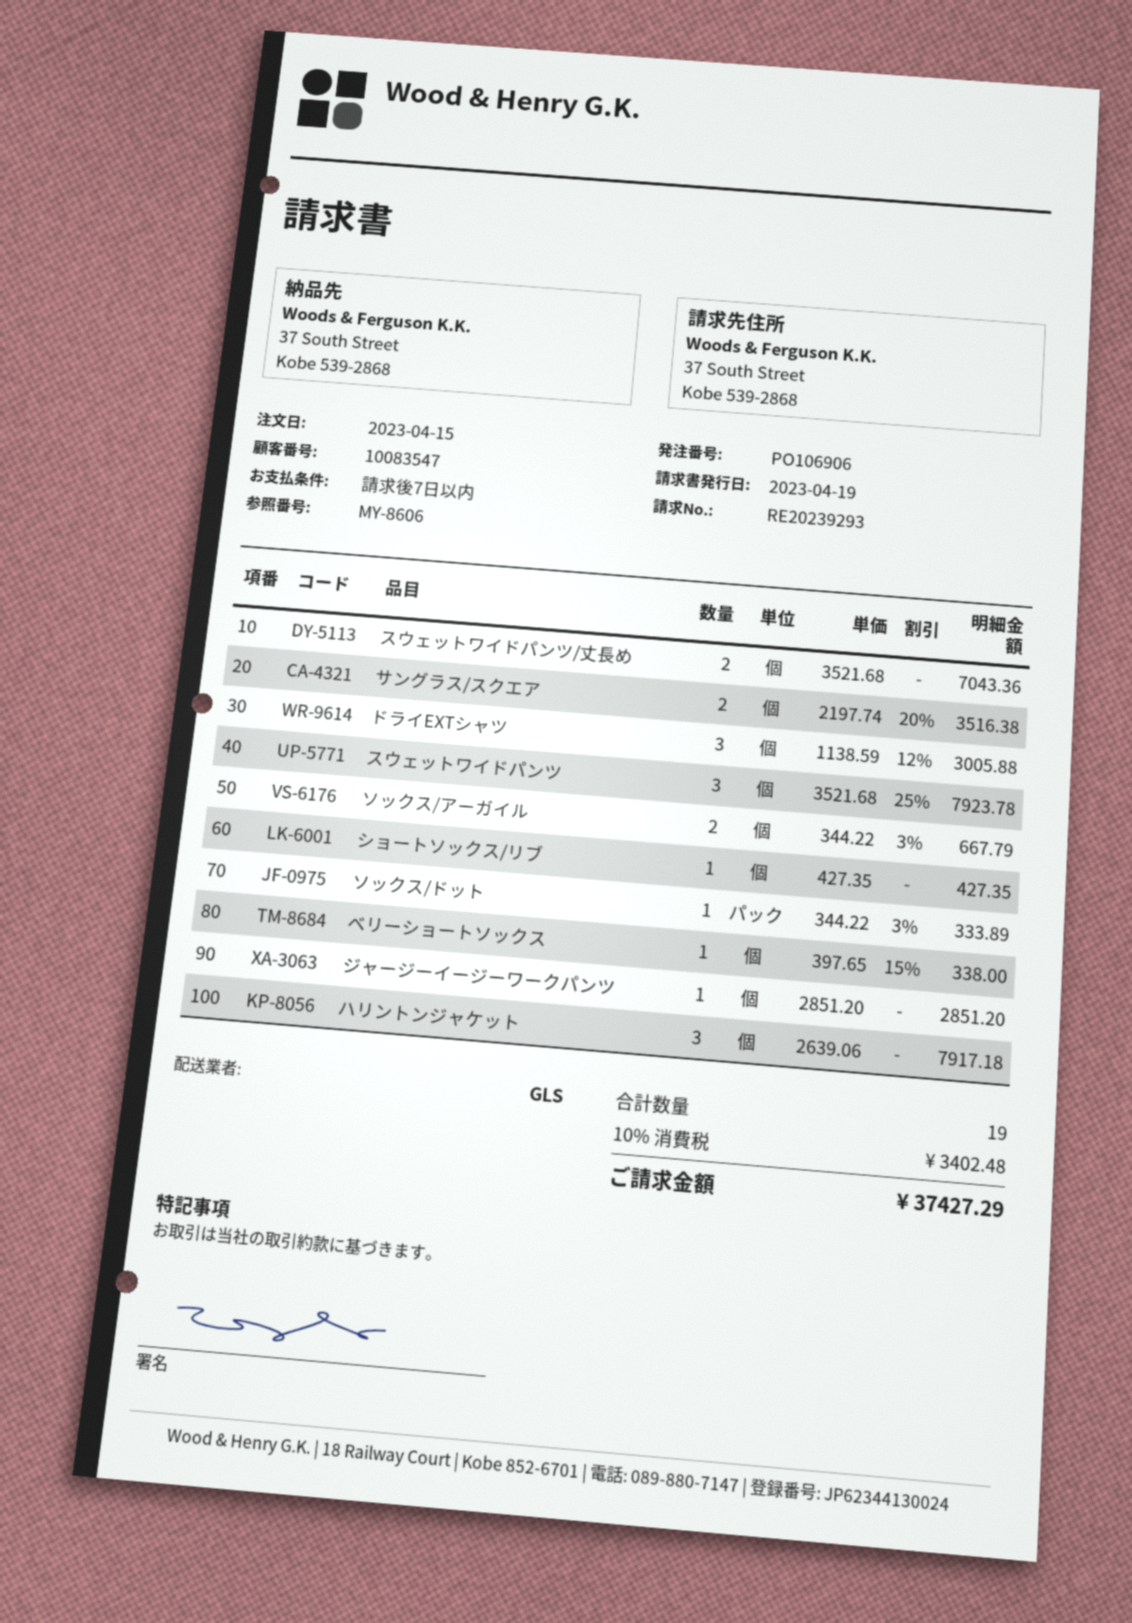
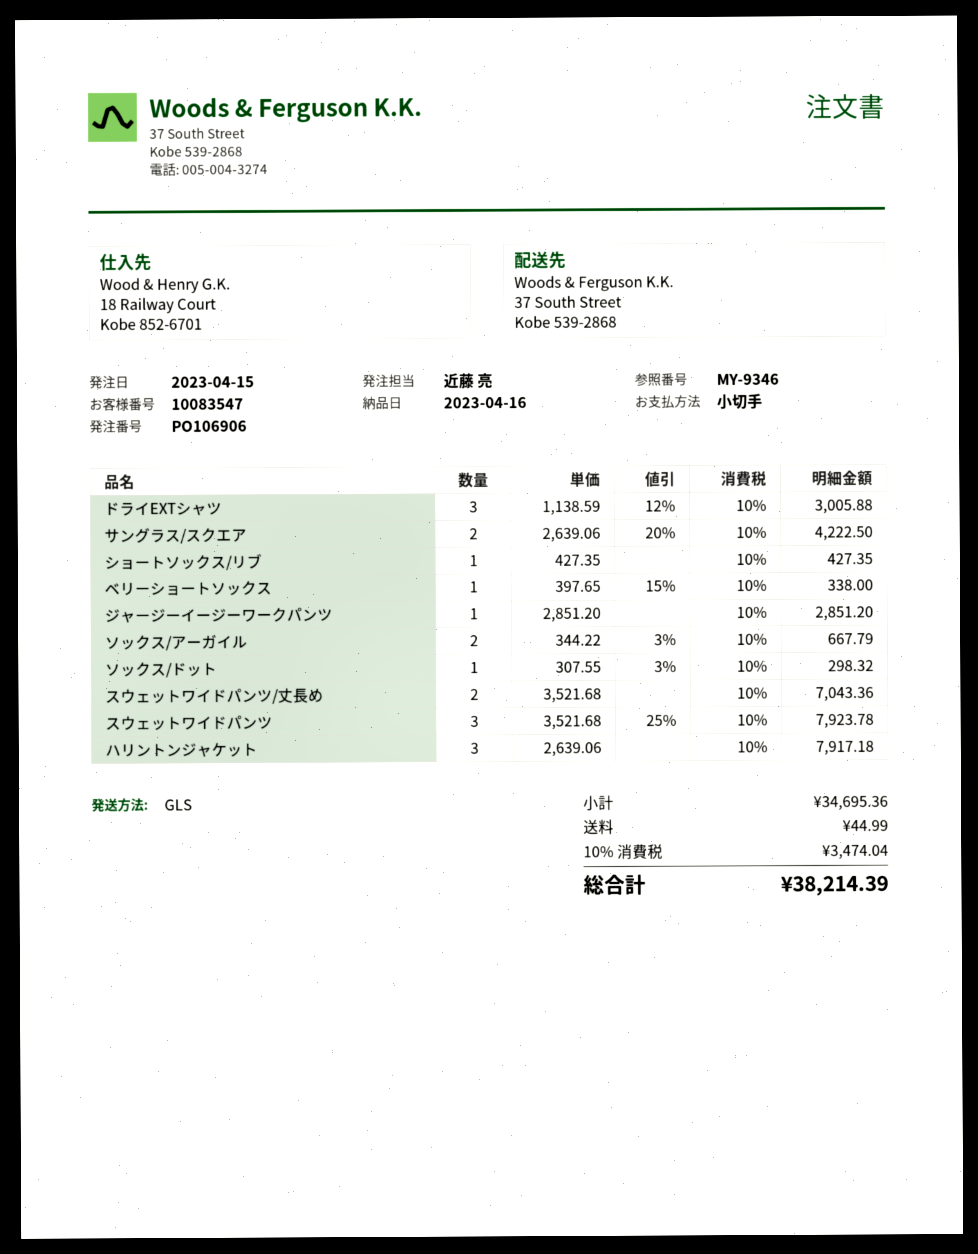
reference: MY-8606 -> MY-9346
サングラス/スクエア: 2 x 2197.74 - 20% = 3516.38 -> 2 x 2639.06 - 20% = 4222.50
ソックス/ドット: 1 x 344.22 - 3% = 333.89 -> 1 x 307.55 - 3% = 298.32
shipping: none -> 44.99
tax: 10% = 3402.48 -> 10% = 3474.04
total: 37427.29 -> 38214.39

